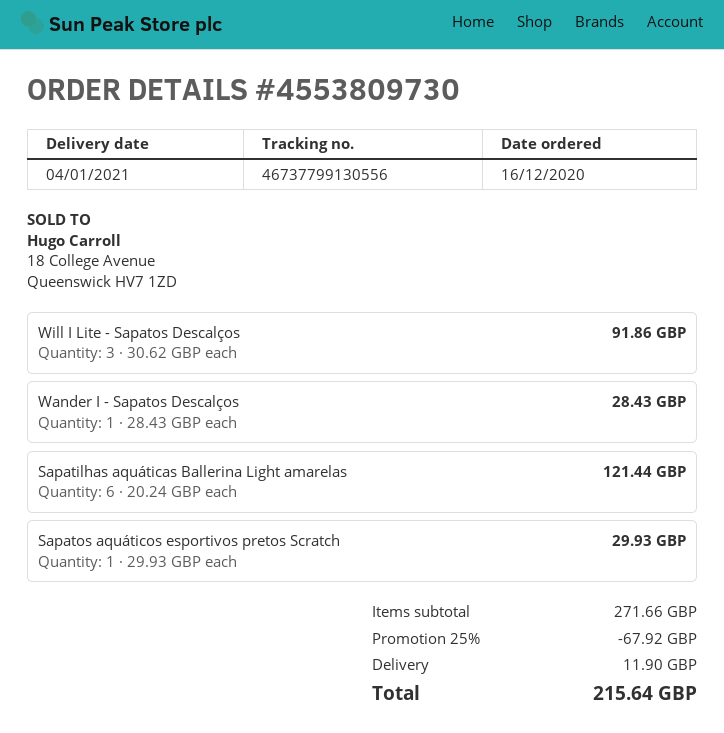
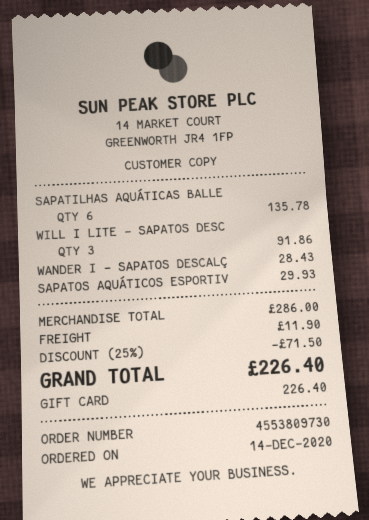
order date: 2020-12-16 -> 2020-12-14
Sapatilhas aquáticas Ballerina Light amarelas: 6 for 121.44 -> 6 for 135.78
subtotal: 271.66 -> 286.00
discount: 25% = 67.92 -> 25% = 71.50
total: 215.64 -> 226.40

